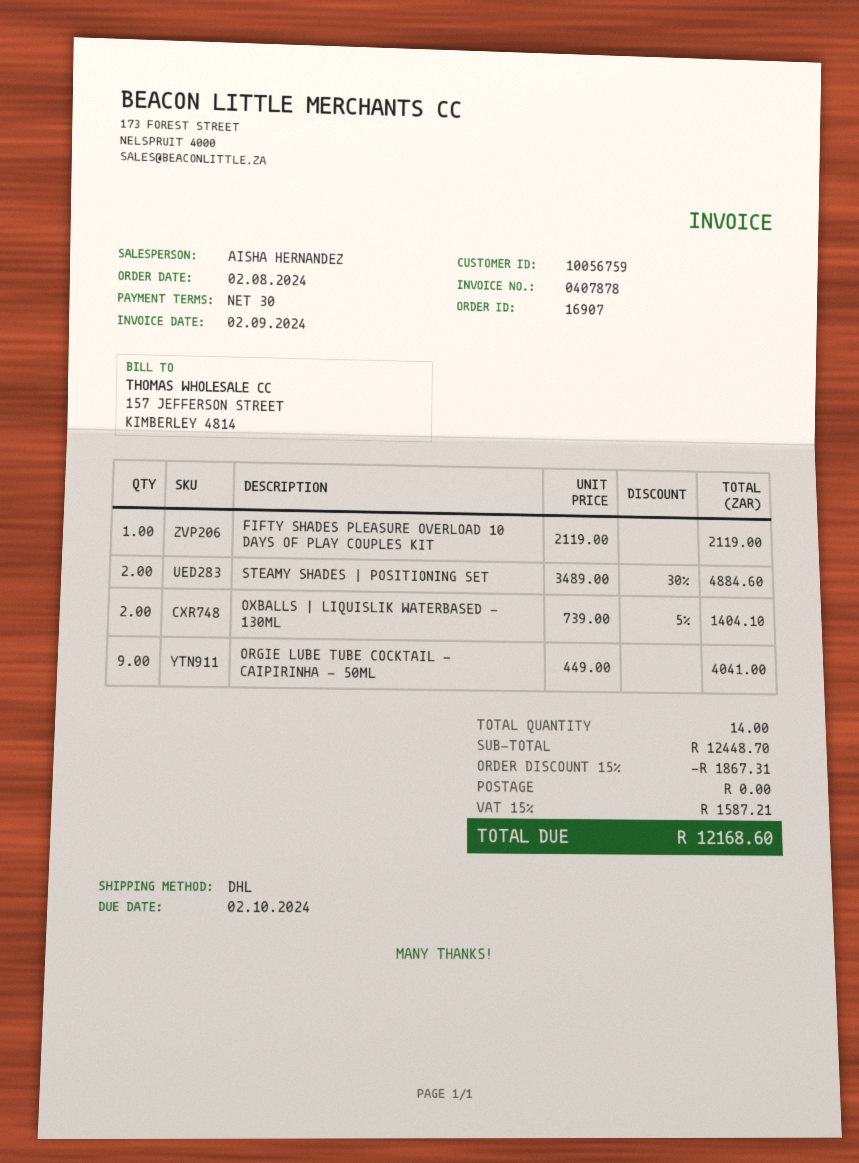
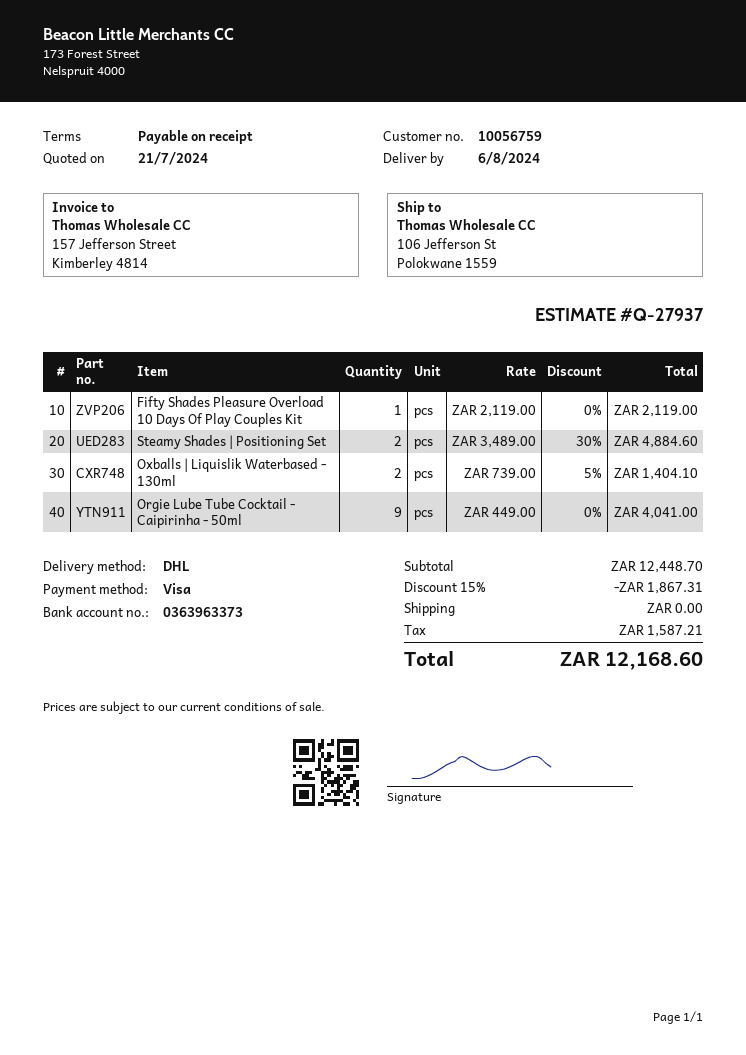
payment terms: 30 days -> on receipt

